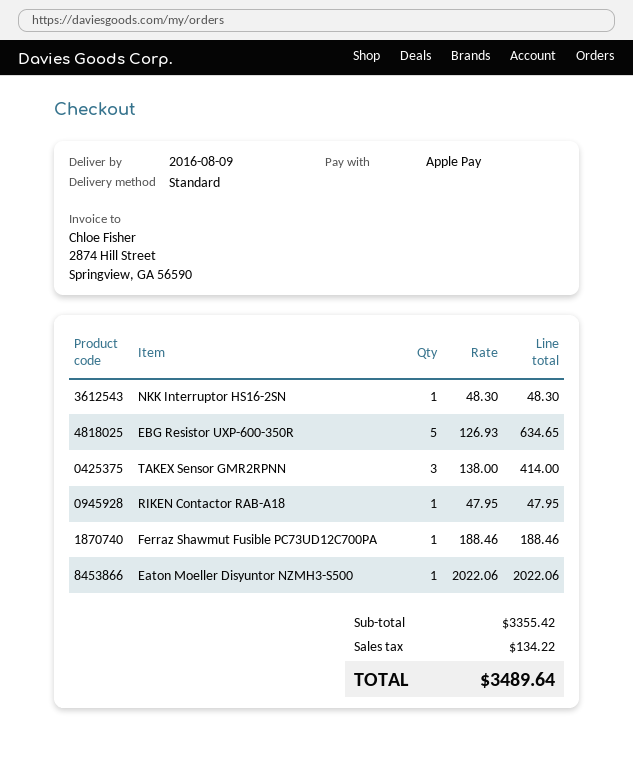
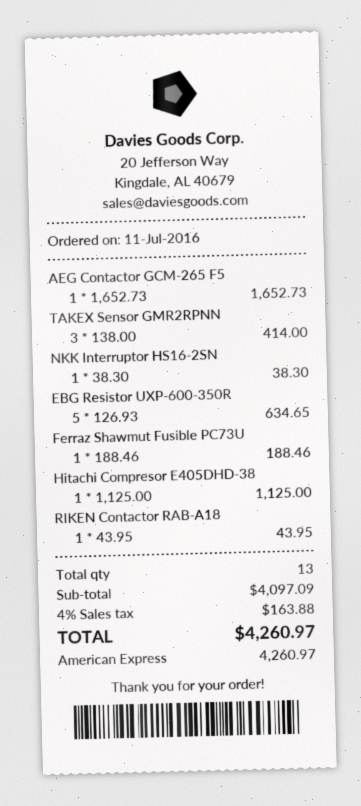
payment method: Apple Pay -> American Express
NKK Interruptor HS16-2SN: 1 x 48.30 = 48.30 -> 1 x 38.30 = 38.30
RIKEN Contactor RAB-A18: 1 x 47.95 = 47.95 -> 1 x 43.95 = 43.95
Eaton Moeller Disyuntor NZMH3-S500: 1 x 2022.06 = 2022.06 -> none
AEG Contactor GCM-265 F5: none -> 1 x 1652.73 = 1652.73
Hitachi Compresor E405DHD-38: none -> 1 x 1125.00 = 1125.00
subtotal: 3355.42 -> 4097.09
tax: 134.22 -> 163.88
total: 3489.64 -> 4260.97

